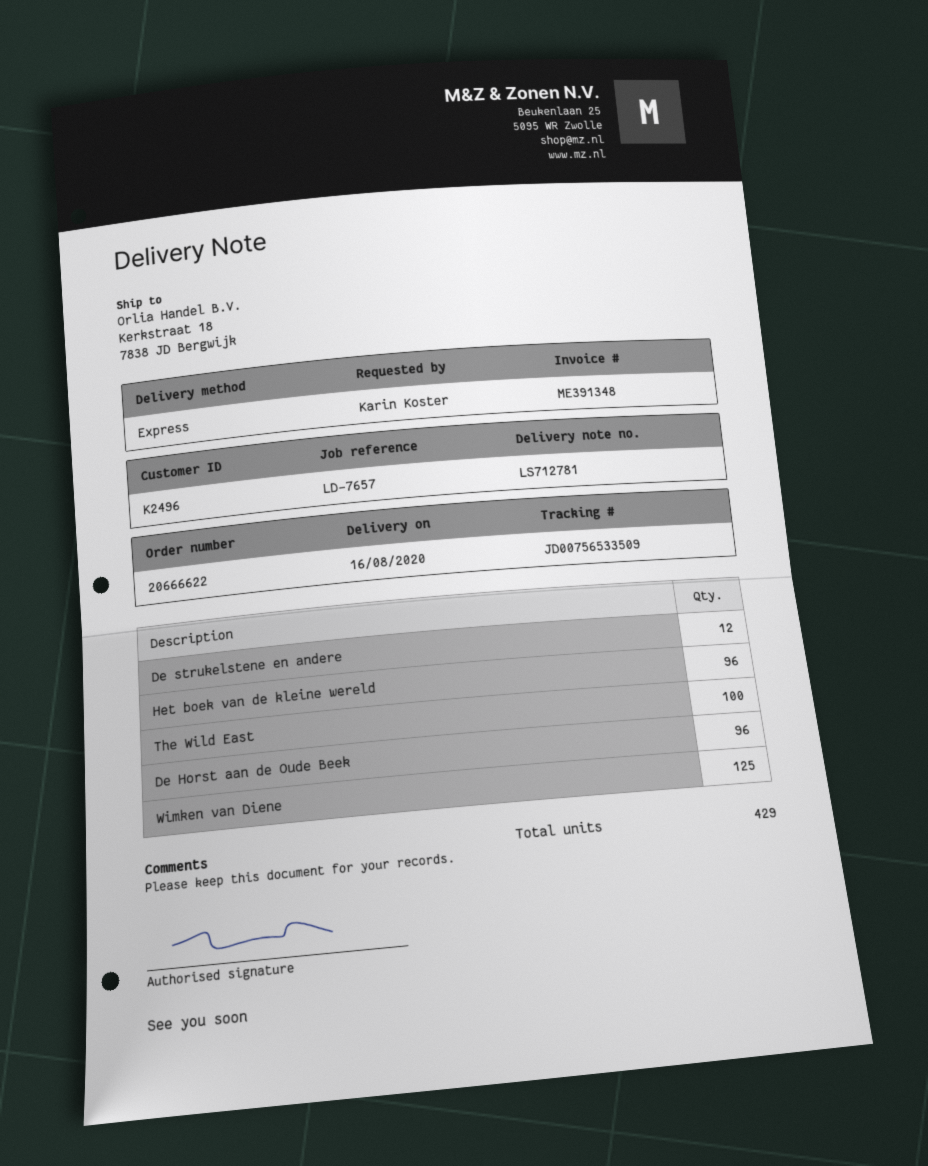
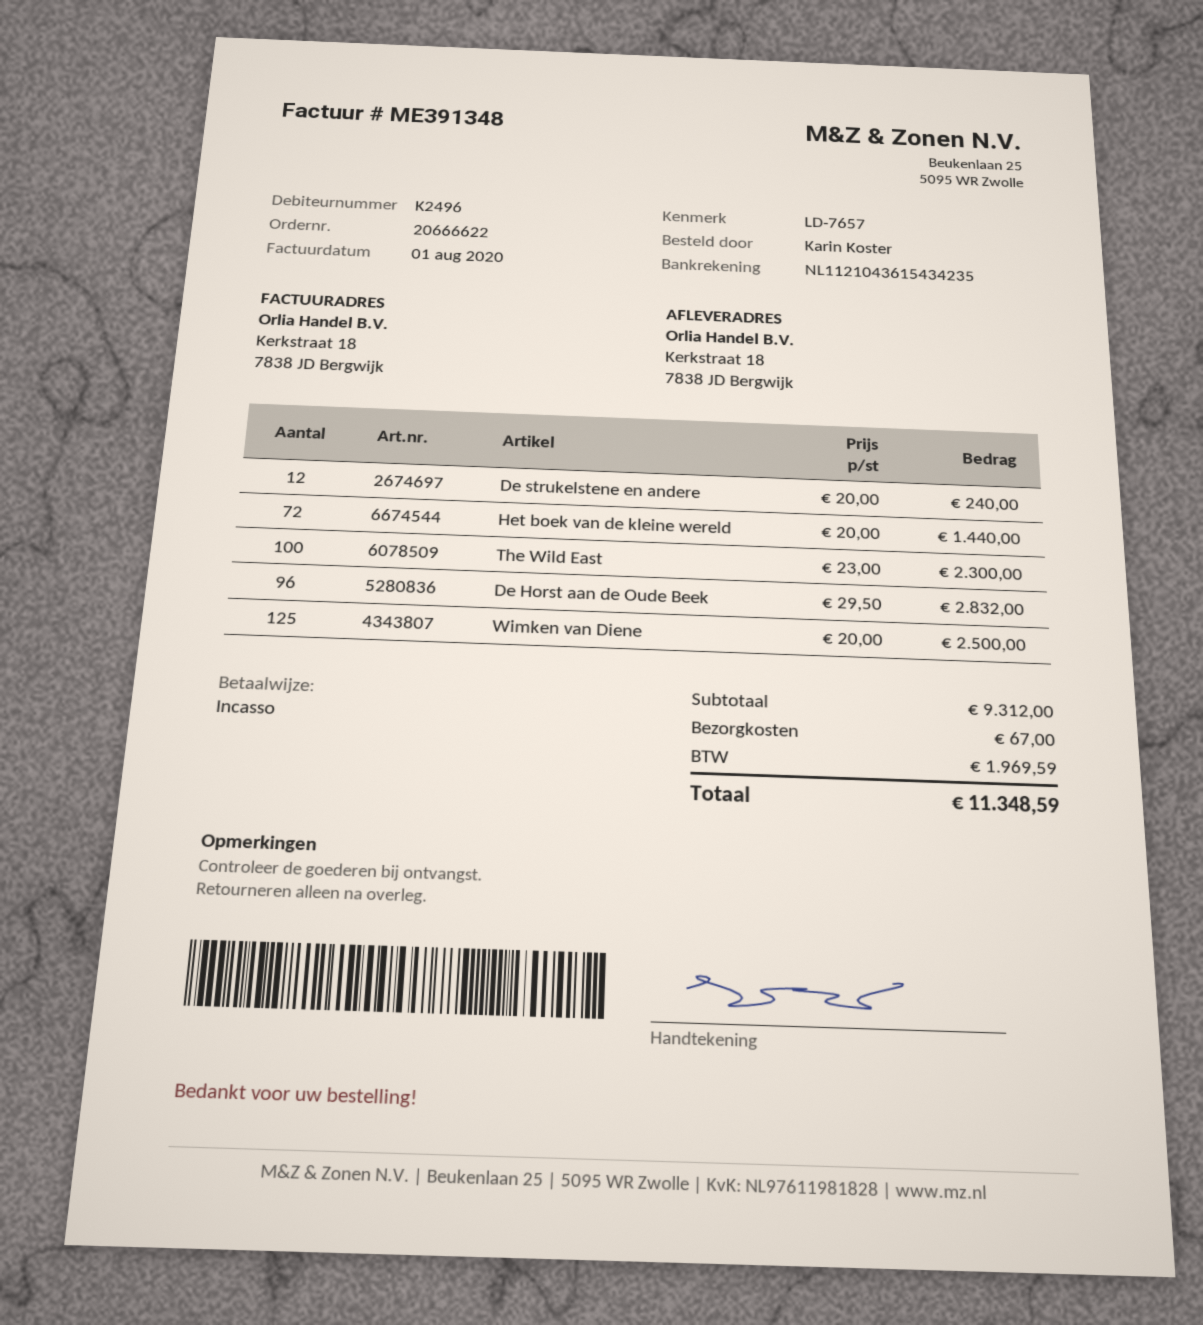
Het boek van de kleine wereld: 96 -> 72

